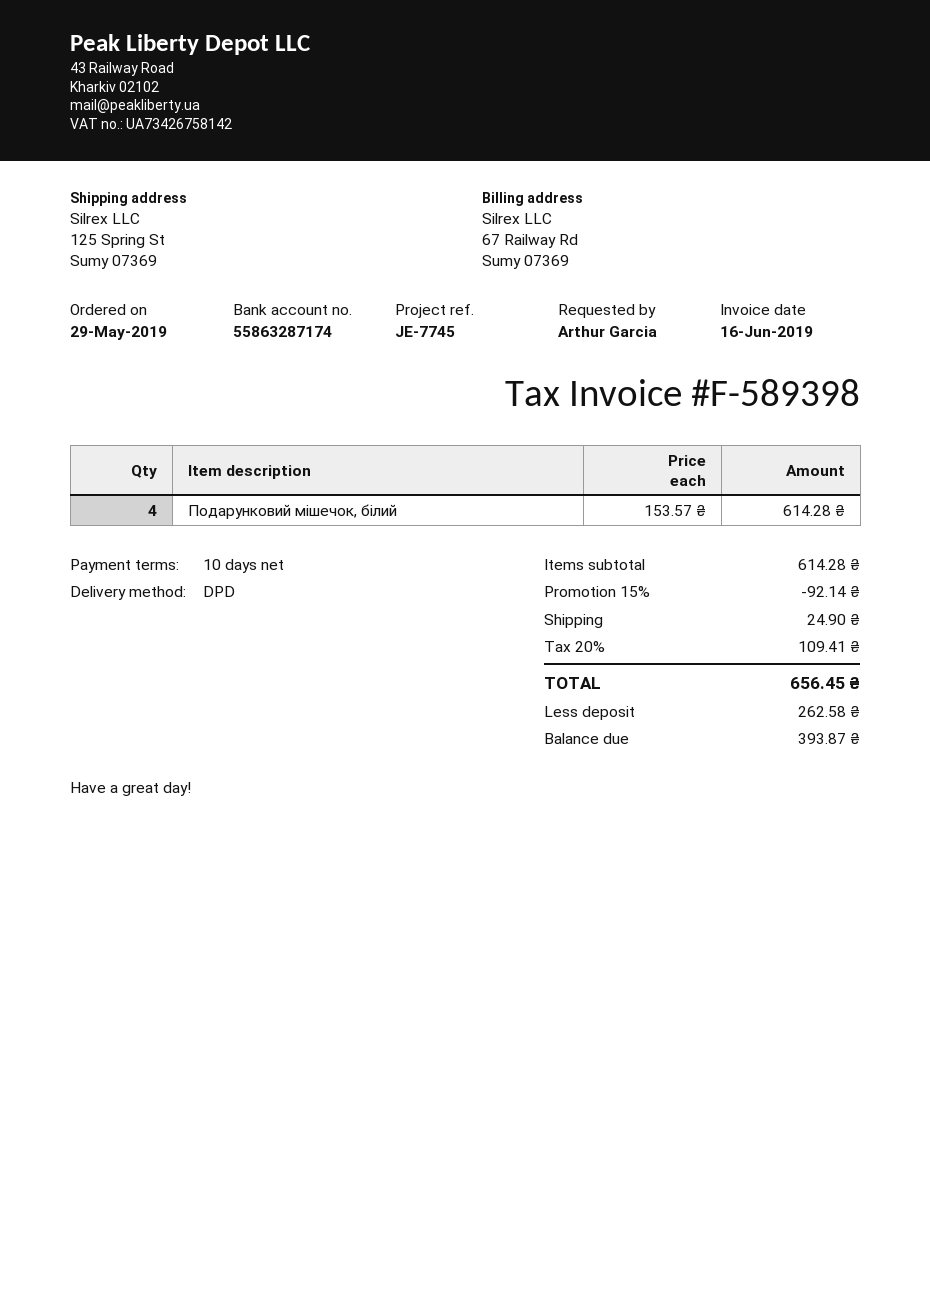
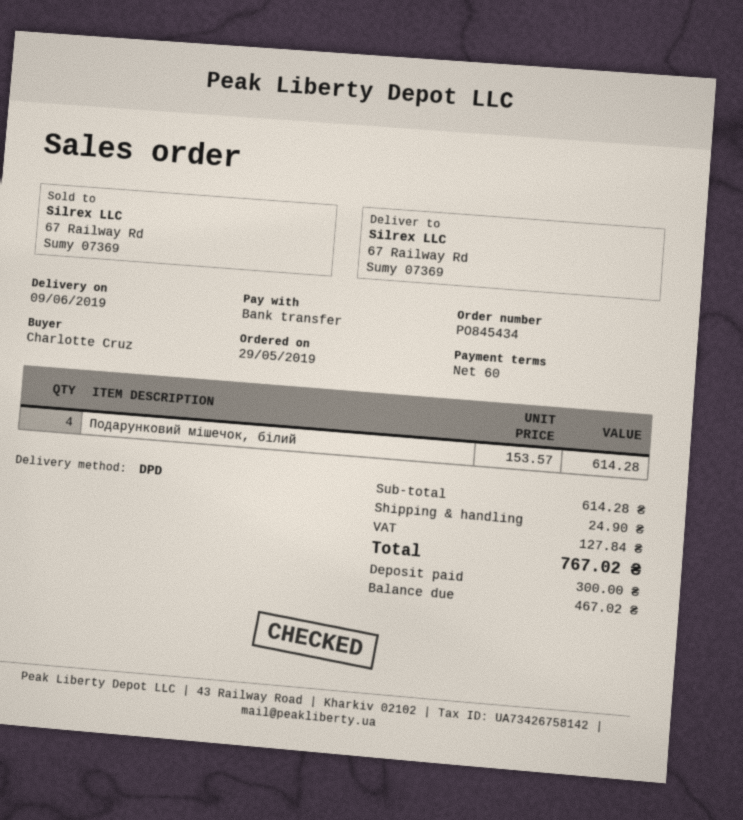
payment terms: 10 days -> 60 days
ordered by: Arthur Garcia -> Charlotte Cruz
ship to: 125 Spring St, Sumy 07369 -> 67 Railway Rd, Sumy 07369
discount: 15% = 92.14 -> none
tax: 109.41 -> 127.84
total: 656.45 -> 767.02
deposit: 262.58 -> 300.00
balance: 393.87 -> 467.02

